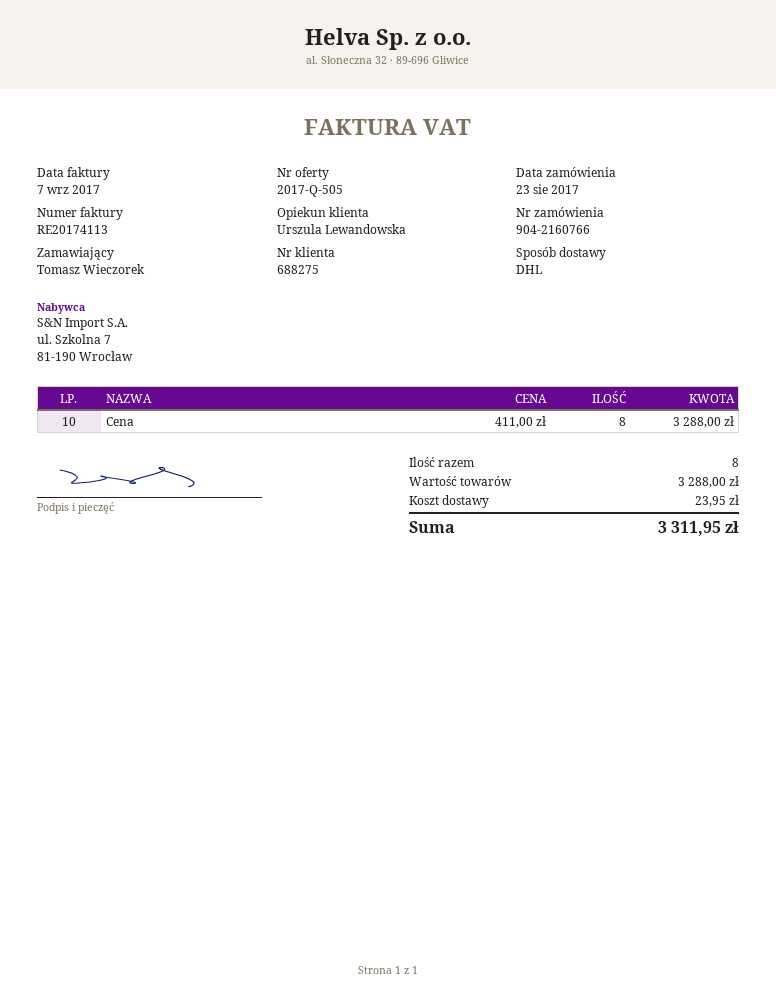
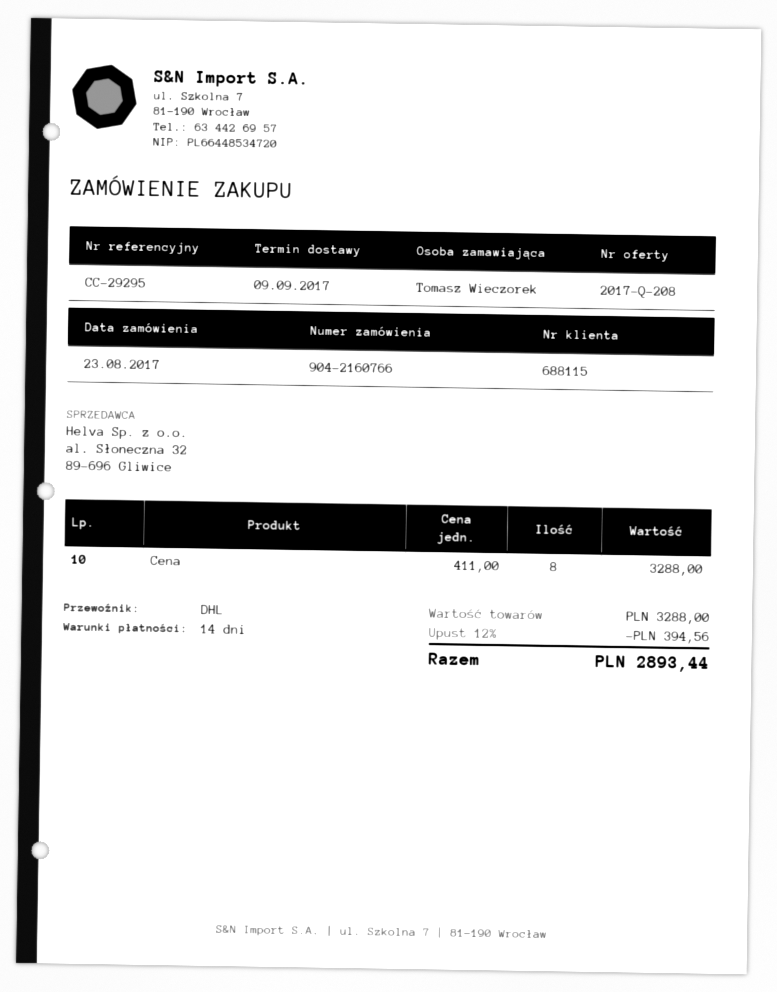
quote number: 2017-Q-505 -> 2017-Q-208
customer number: 688275 -> 688115
discount: none -> 12% = 394.56
shipping: 23.95 -> none
total: 3311.95 -> 2893.44

